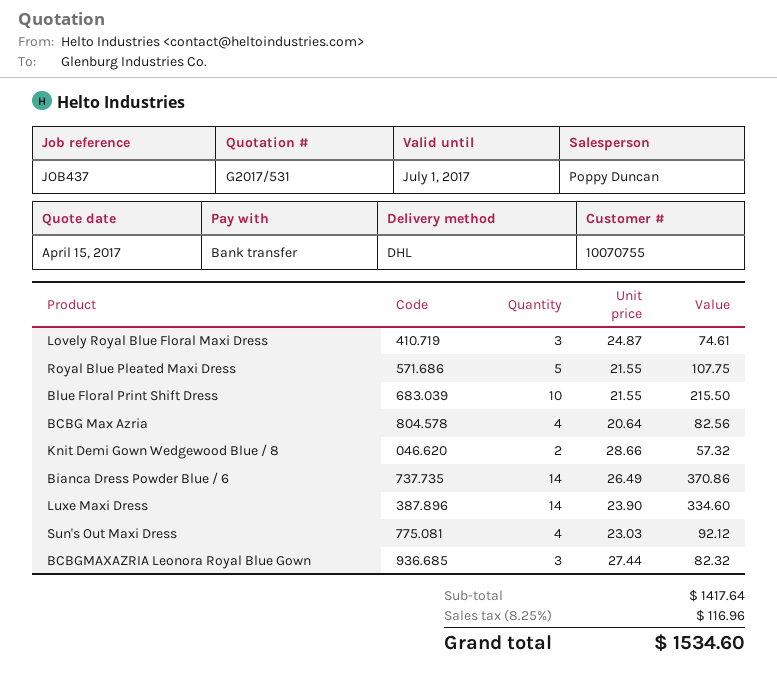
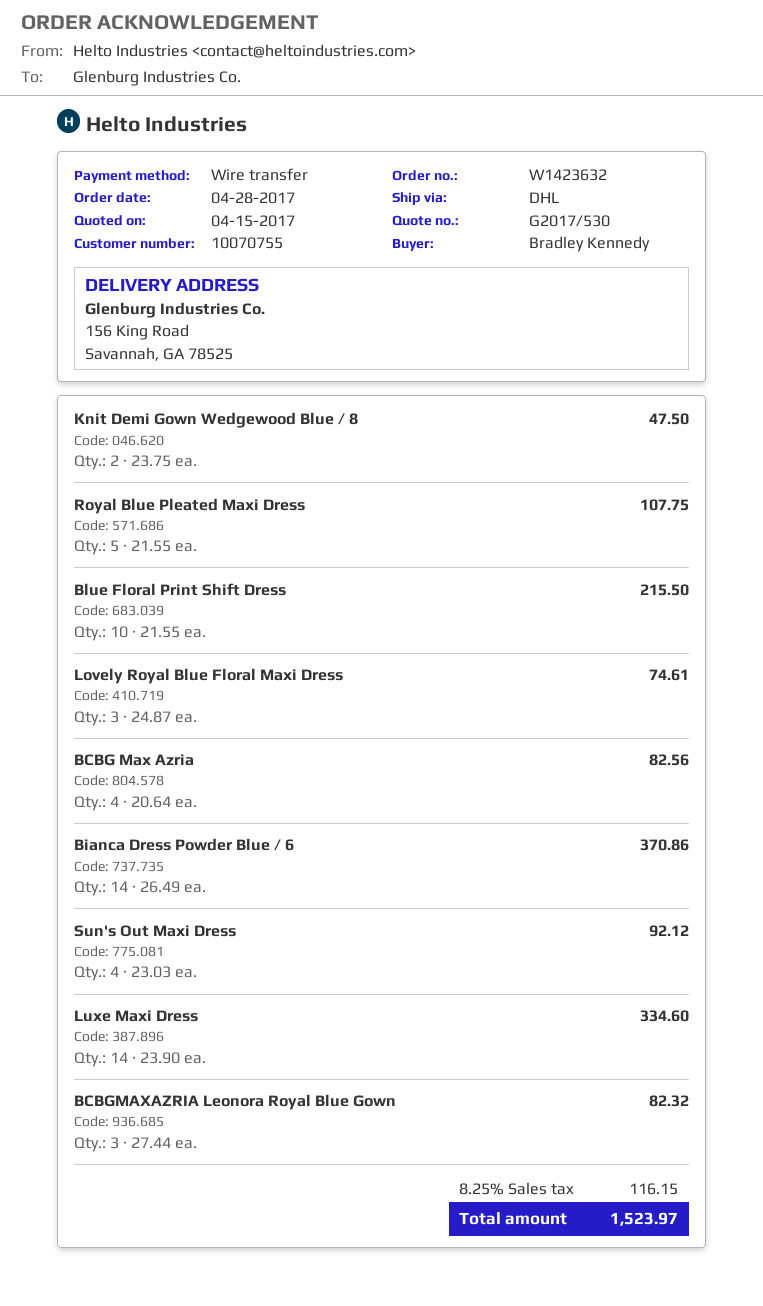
quote number: G2017/531 -> G2017/530
Knit Demi Gown Wedgewood Blue / 8: 2 x 28.66 = 57.32 -> 2 x 23.75 = 47.50
tax: 8.25% = 116.96 -> 8.25% = 116.15
total: 1534.60 -> 1523.97

